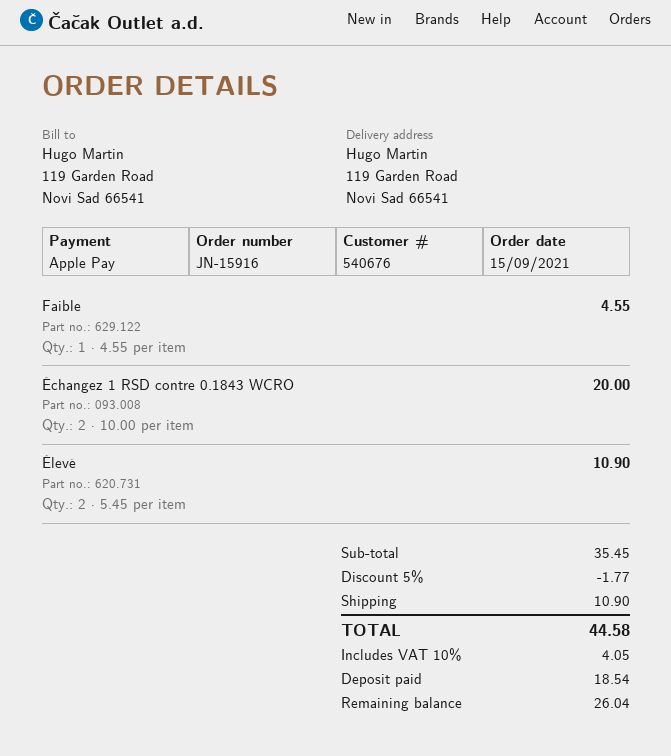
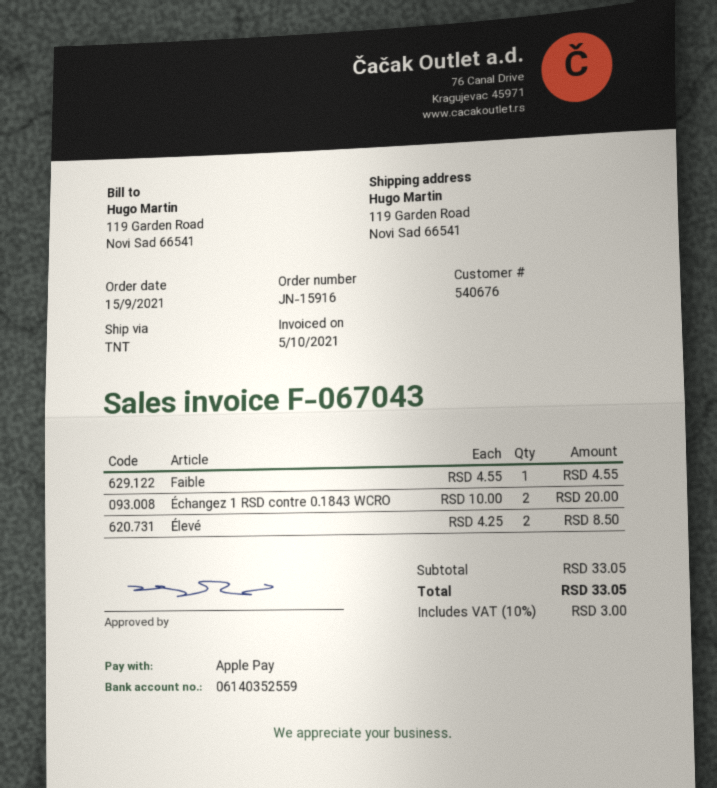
Élevé: 2 x 5.45 = 10.90 -> 2 x 4.25 = 8.50
subtotal: 35.45 -> 33.05
discount: 5% = 1.77 -> none
shipping: 10.90 -> none
tax: 10% = 4.05 -> 10% = 3.00
total: 44.58 -> 33.05

